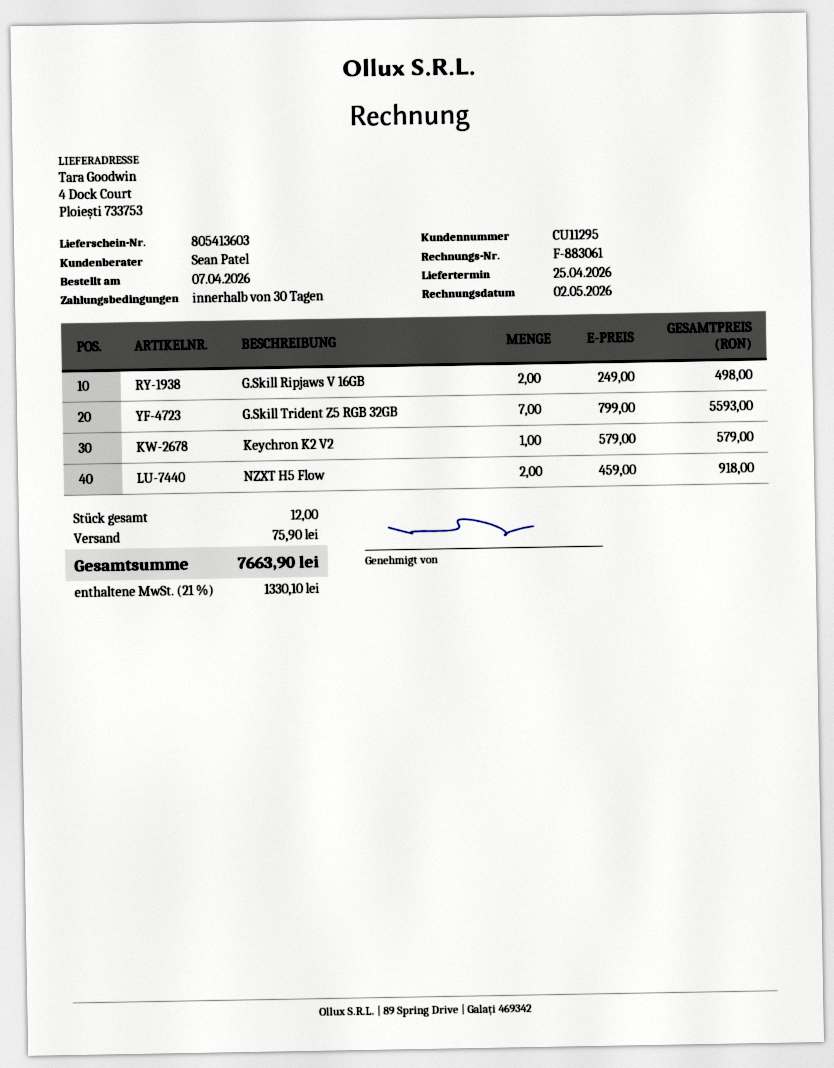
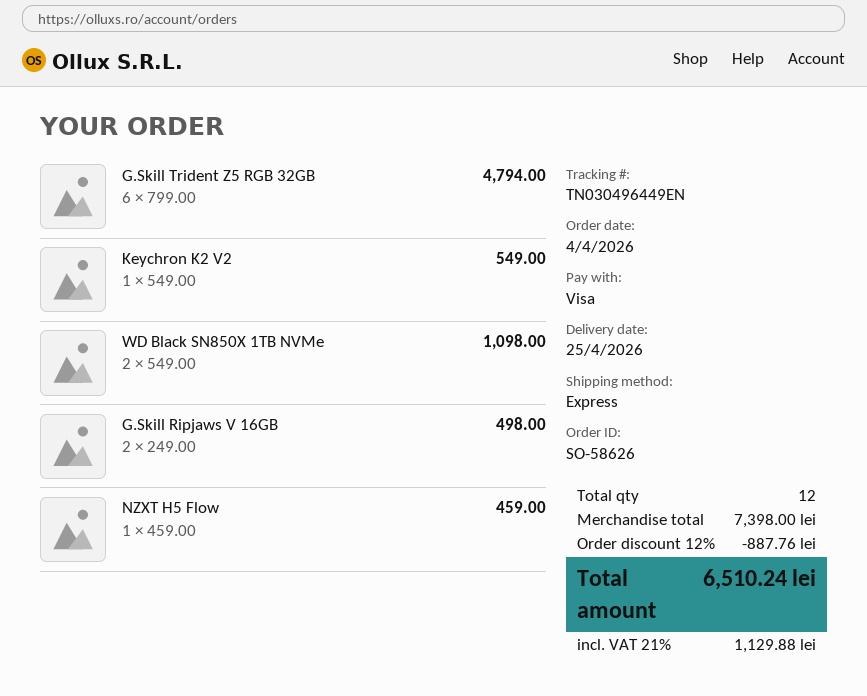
order date: 2026-04-07 -> 2026-04-04
G.Skill Trident Z5 RGB 32GB: 7 x 799.00 = 5593.00 -> 6 x 799.00 = 4794.00
Keychron K2 V2: 1 x 579.00 = 579.00 -> 1 x 549.00 = 549.00
NZXT H5 Flow: 2 x 459.00 = 918.00 -> 1 x 459.00 = 459.00
WD Black SN850X 1TB NVMe: none -> 2 x 549.00 = 1098.00
discount: none -> 12% = 887.76
shipping: 75.90 -> none
tax: 21% = 1330.10 -> 21% = 1129.88
total: 7663.90 -> 6510.24

